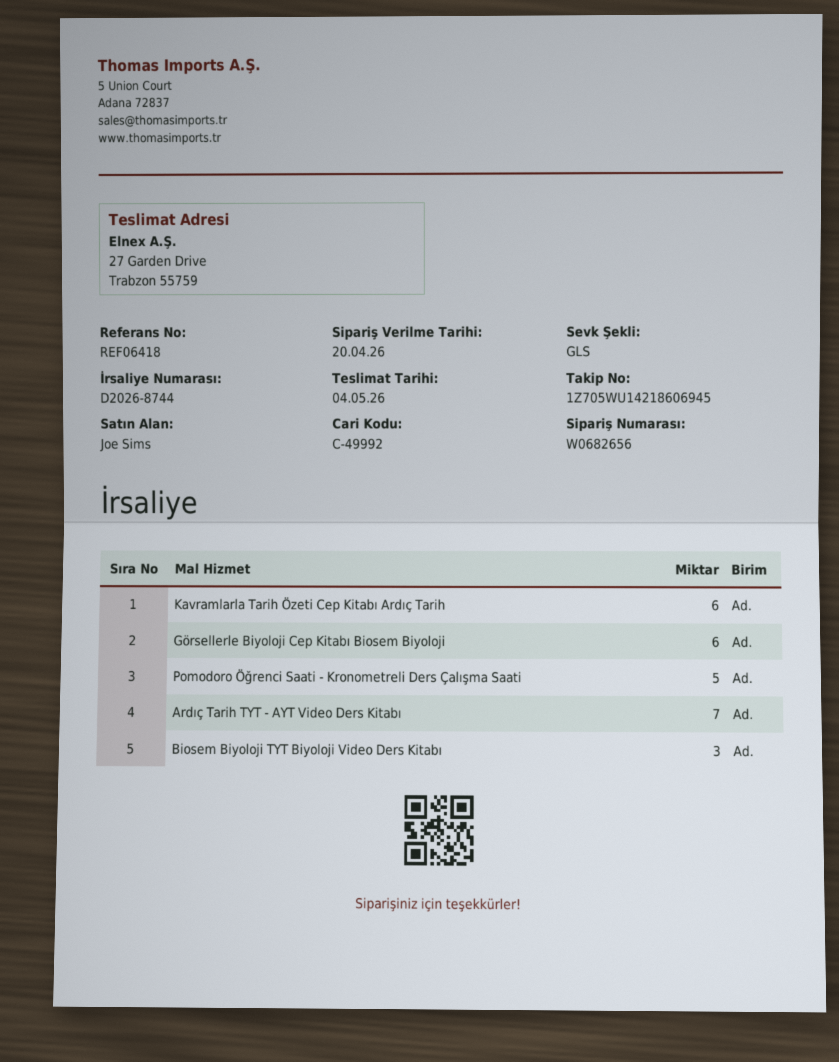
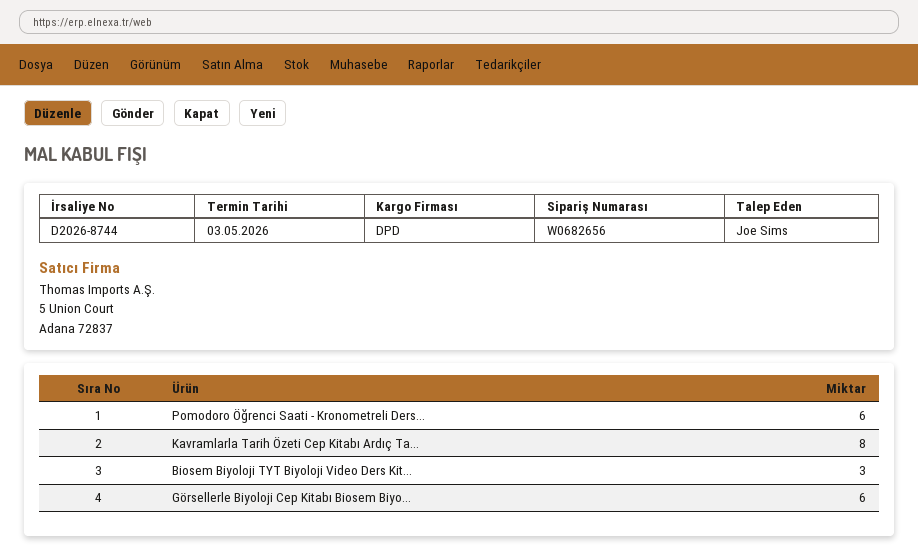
delivery date: 2026-05-04 -> 2026-05-03
shipping method: GLS -> DPD
Kavramlarla Tarih Özeti Cep Kitabı Ardıç Tarih: 6 -> 8
Pomodoro Öğrenci Saati - Kronometreli Ders Çalışma Saati: 5 -> 6
Ardıç Tarih TYT - AYT Video Ders Kitabı: 7 -> none

